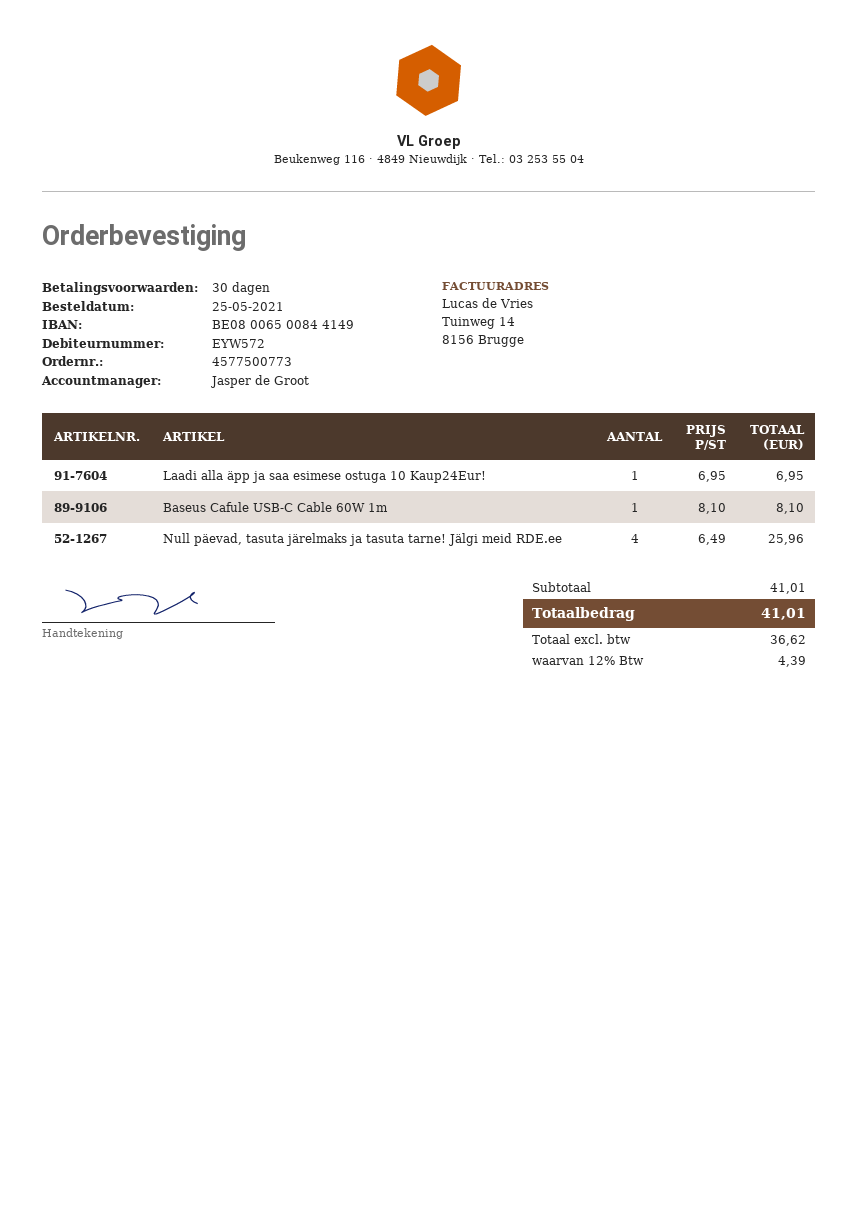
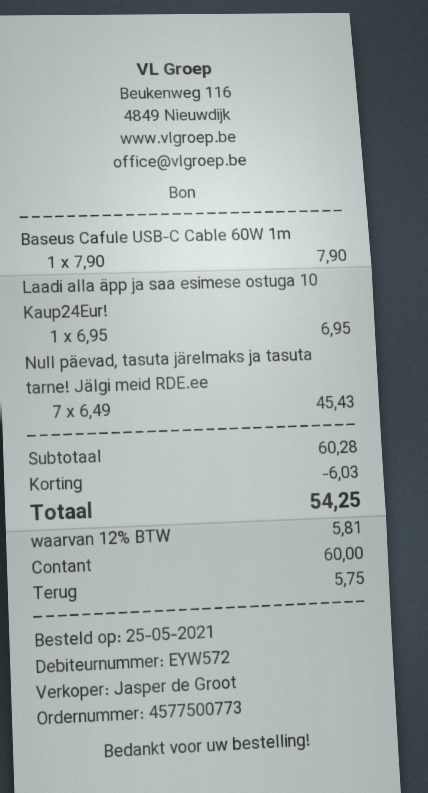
Baseus Cafule USB-C Cable 60W 1m: 1 x 8.10 = 8.10 -> 1 x 7.90 = 7.90
Null päevad, tasuta järelmaks ja tasuta tarne! Jälgi meid RDE.ee: 4 x 6.49 = 25.96 -> 7 x 6.49 = 45.43
subtotal: 41.01 -> 60.28
discount: none -> 6.03
tax: 12% = 4.39 -> 12% = 5.81
total: 41.01 -> 54.25

